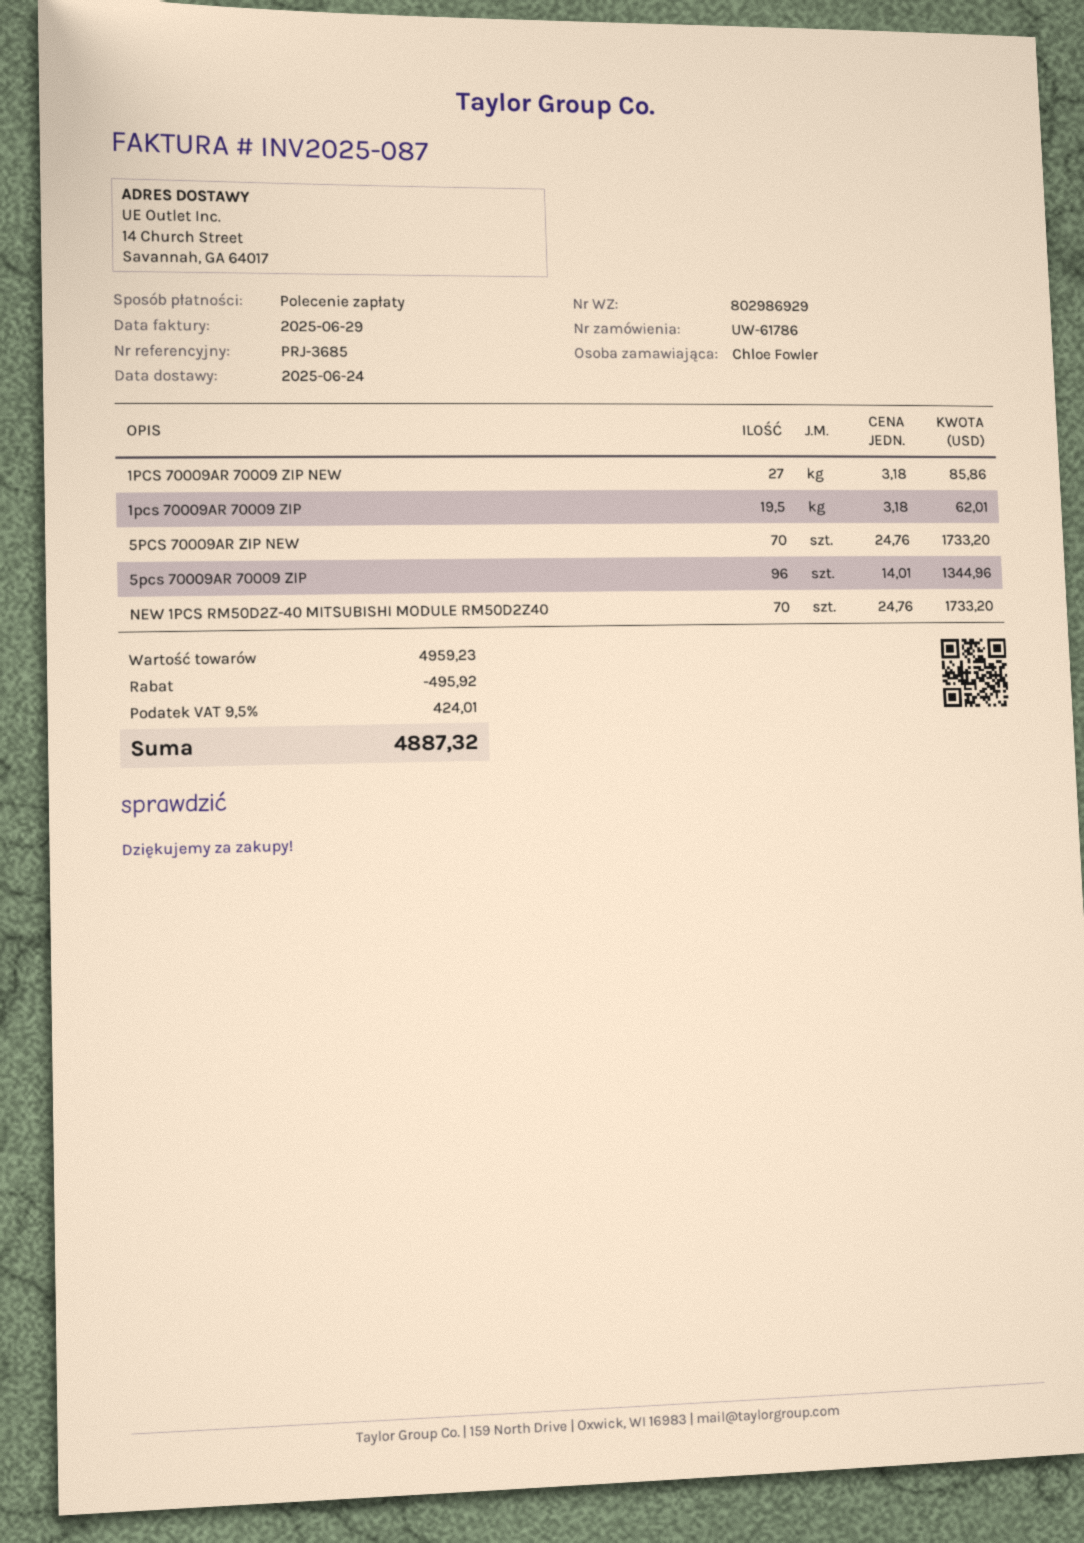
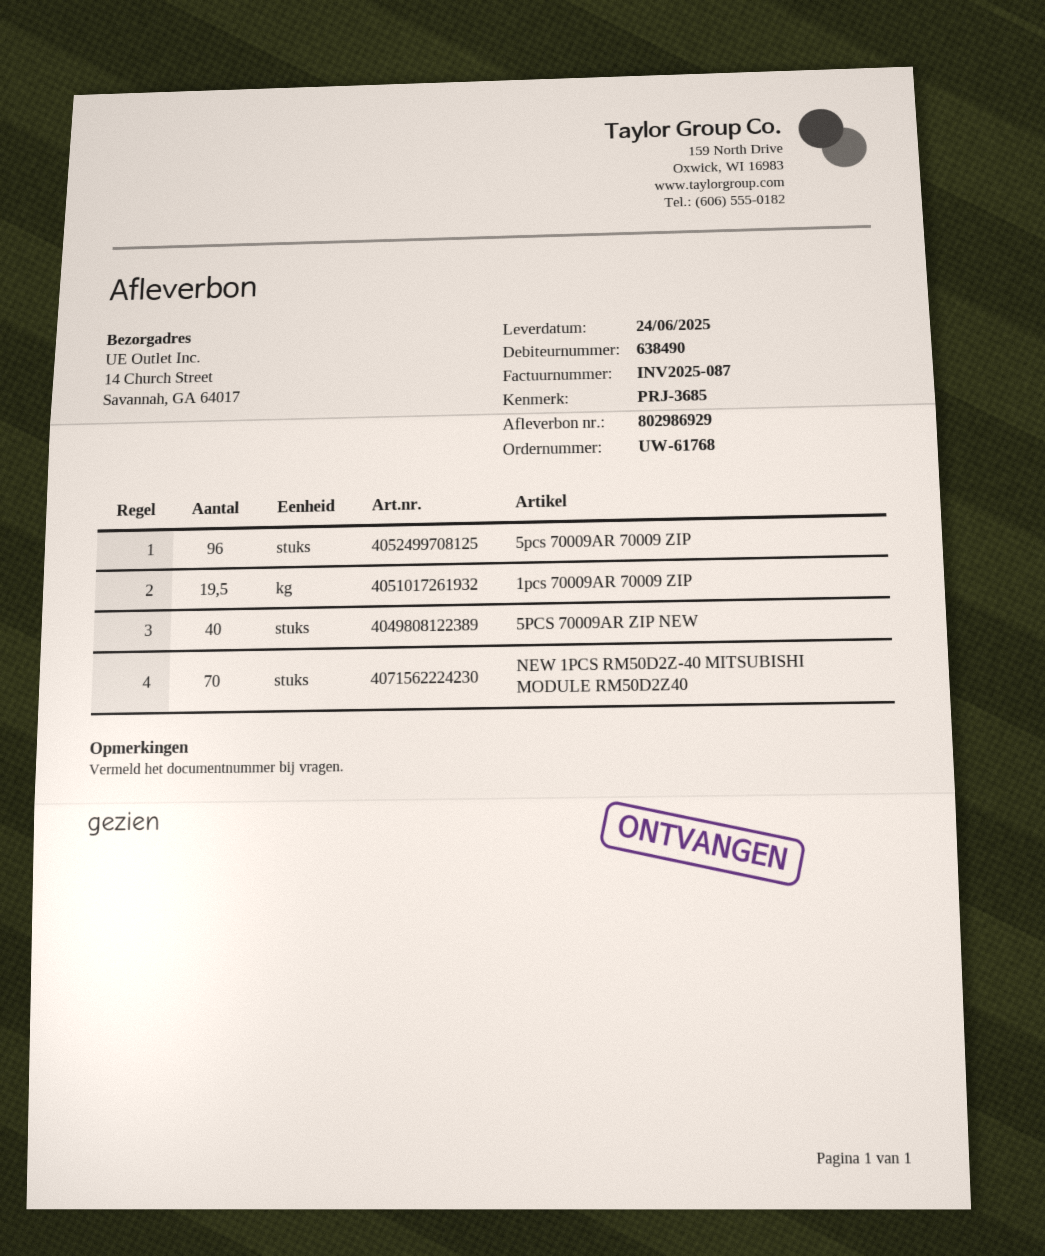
order number: UW-61786 -> UW-61768
1PCS 70009AR 70009 ZIP NEW: 27 -> none
5PCS 70009AR ZIP NEW: 70 -> 40

